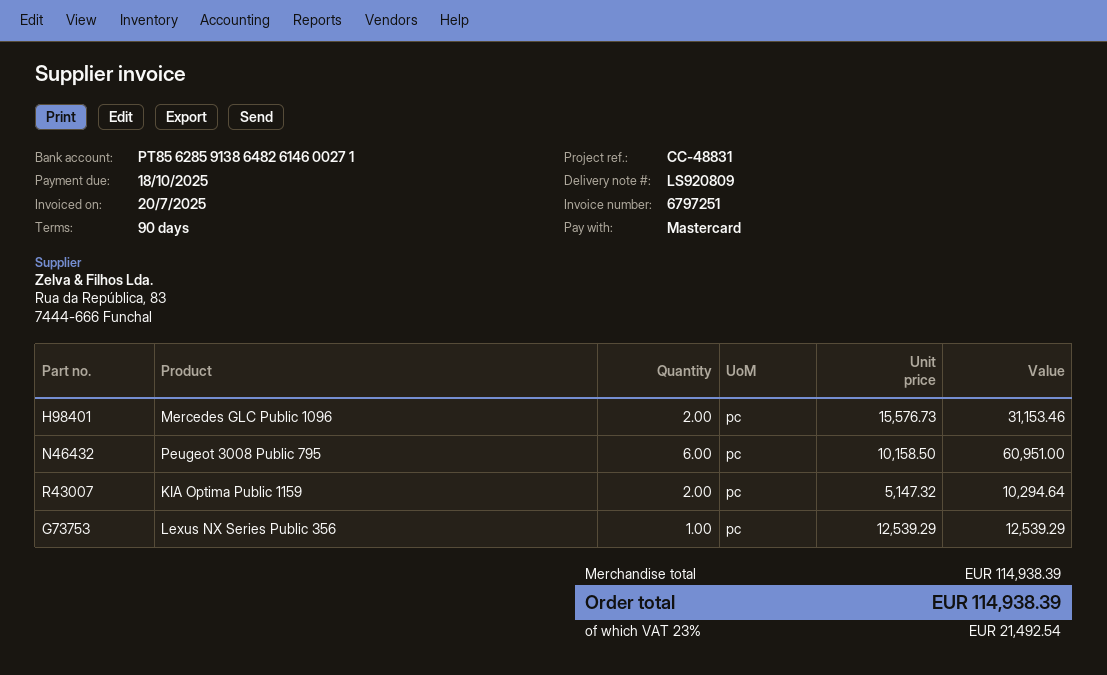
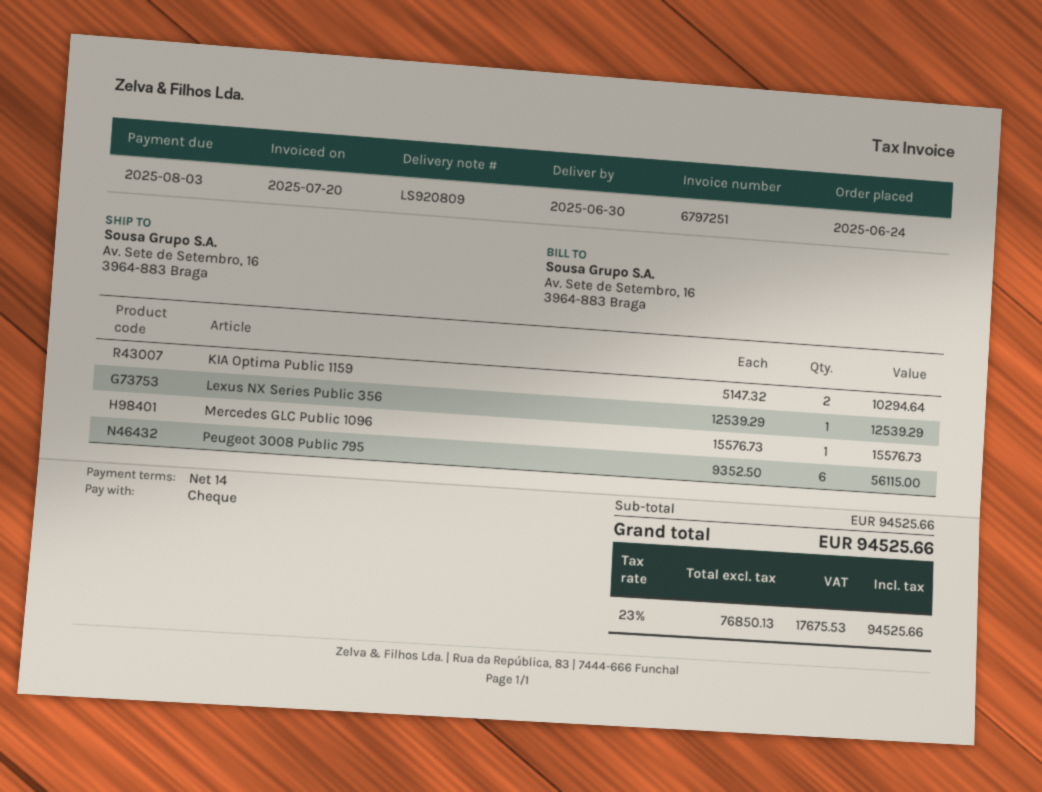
payment terms: 90 days -> 14 days
due date: 2025-10-18 -> 2025-08-03
payment method: Mastercard -> cheque
Mercedes GLC Public 1096: 2 x 15576.73 = 31153.46 -> 1 x 15576.73 = 15576.73
Peugeot 3008 Public 795: 6 x 10158.50 = 60951.00 -> 6 x 9352.50 = 56115.00
subtotal: 114938.39 -> 94525.66
tax: 23% = 21492.54 -> 23% = 17675.53
total: 114938.39 -> 94525.66

